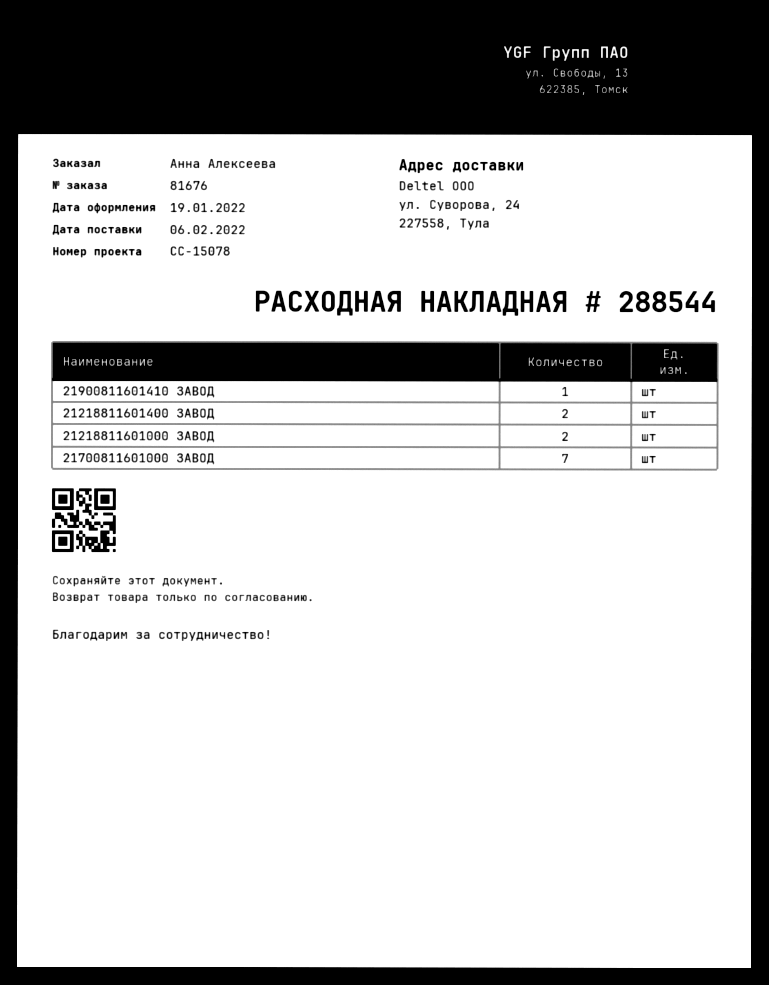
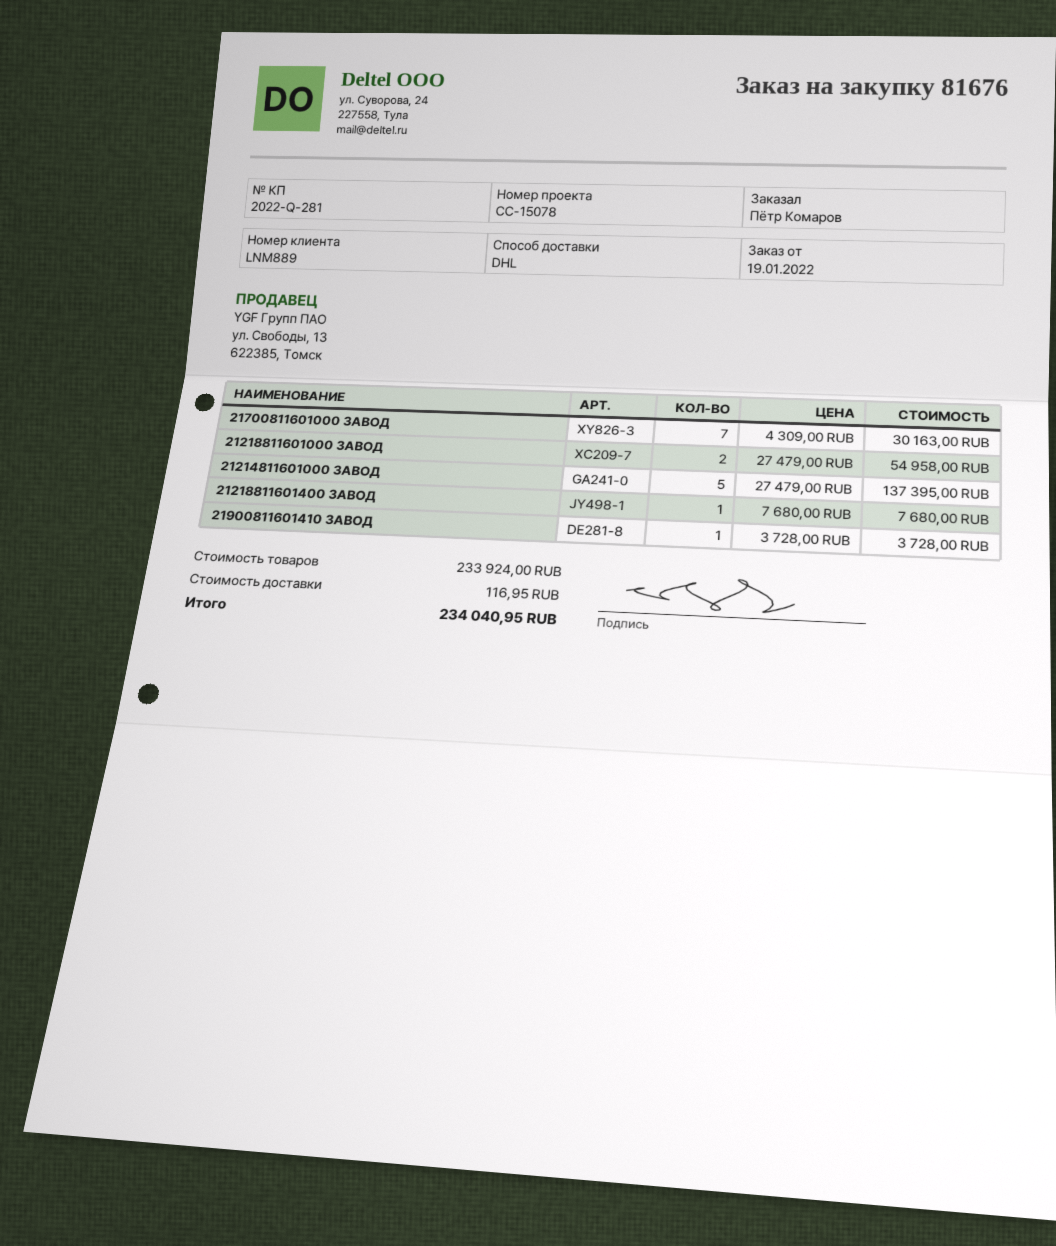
ordered by: Анна Алексеева -> Пётр Комаров
21218811601400 ЗАВОД: 2 -> 1
21214811601000 ЗАВОД: none -> 5

